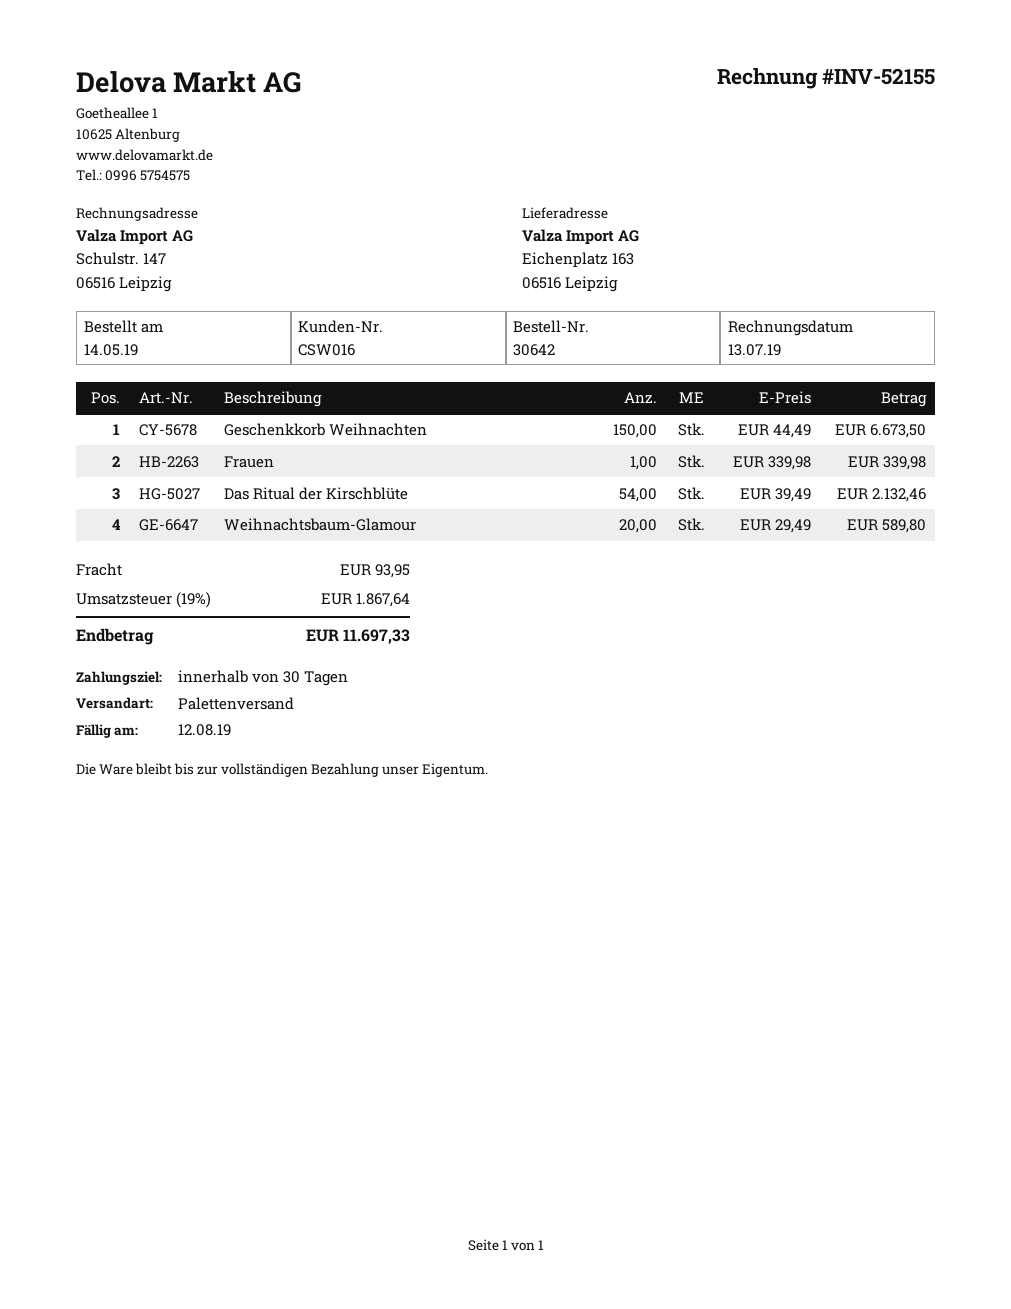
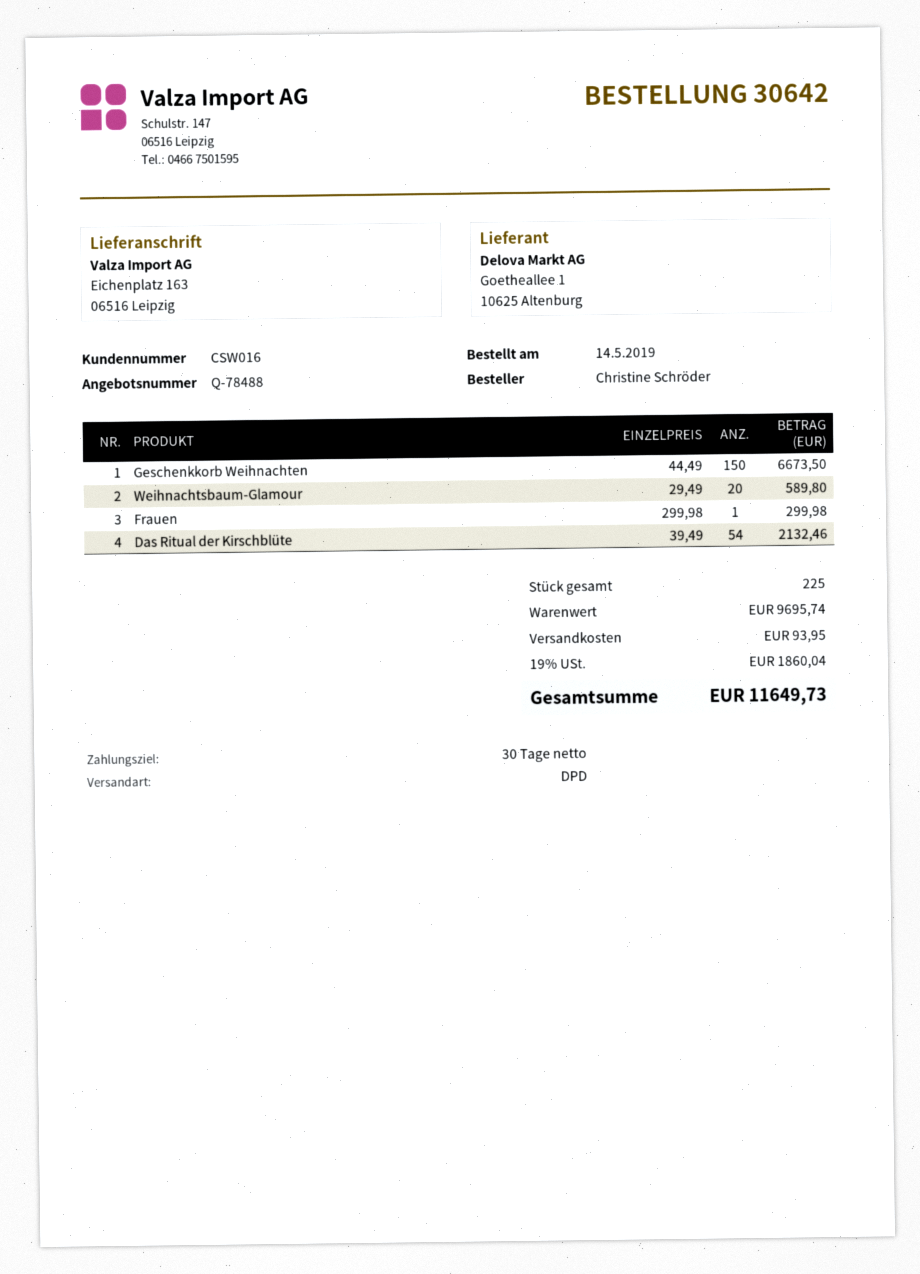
shipping method: pallet freight -> DPD
Frauen: 1 x 339.98 = 339.98 -> 1 x 299.98 = 299.98
tax: 19% = 1867.64 -> 19% = 1860.04
total: 11697.33 -> 11649.73

